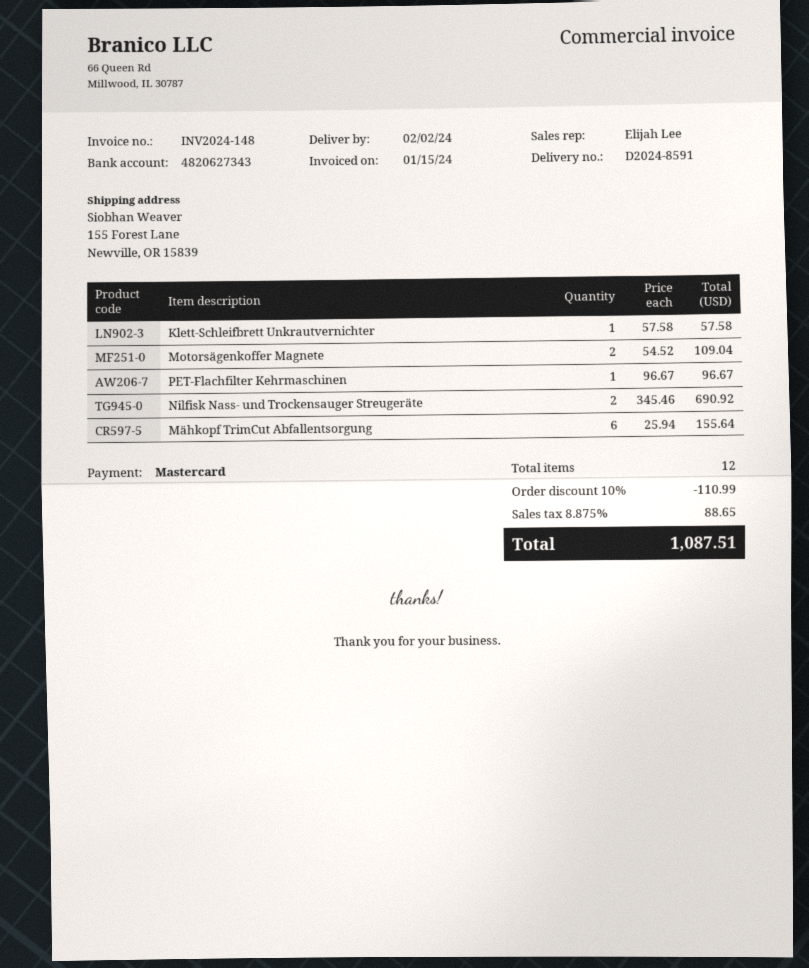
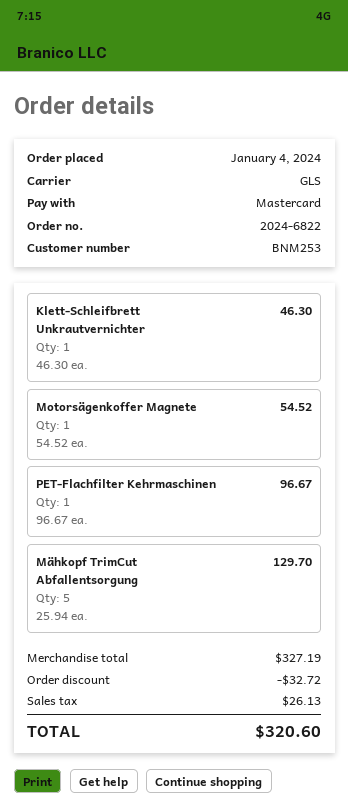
Klett-Schleifbrett Unkrautvernichter: 1 x 57.58 = 57.58 -> 1 x 46.30 = 46.30
Motorsägenkoffer Magnete: 2 x 54.52 = 109.04 -> 1 x 54.52 = 54.52
Nilfisk Nass- und Trockensauger Streugeräte: 2 x 345.46 = 690.92 -> none
Mähkopf TrimCut Abfallentsorgung: 6 x 25.94 = 155.64 -> 5 x 25.94 = 129.70
discount: 110.99 -> 32.72
tax: 88.65 -> 26.13
total: 1087.51 -> 320.60

